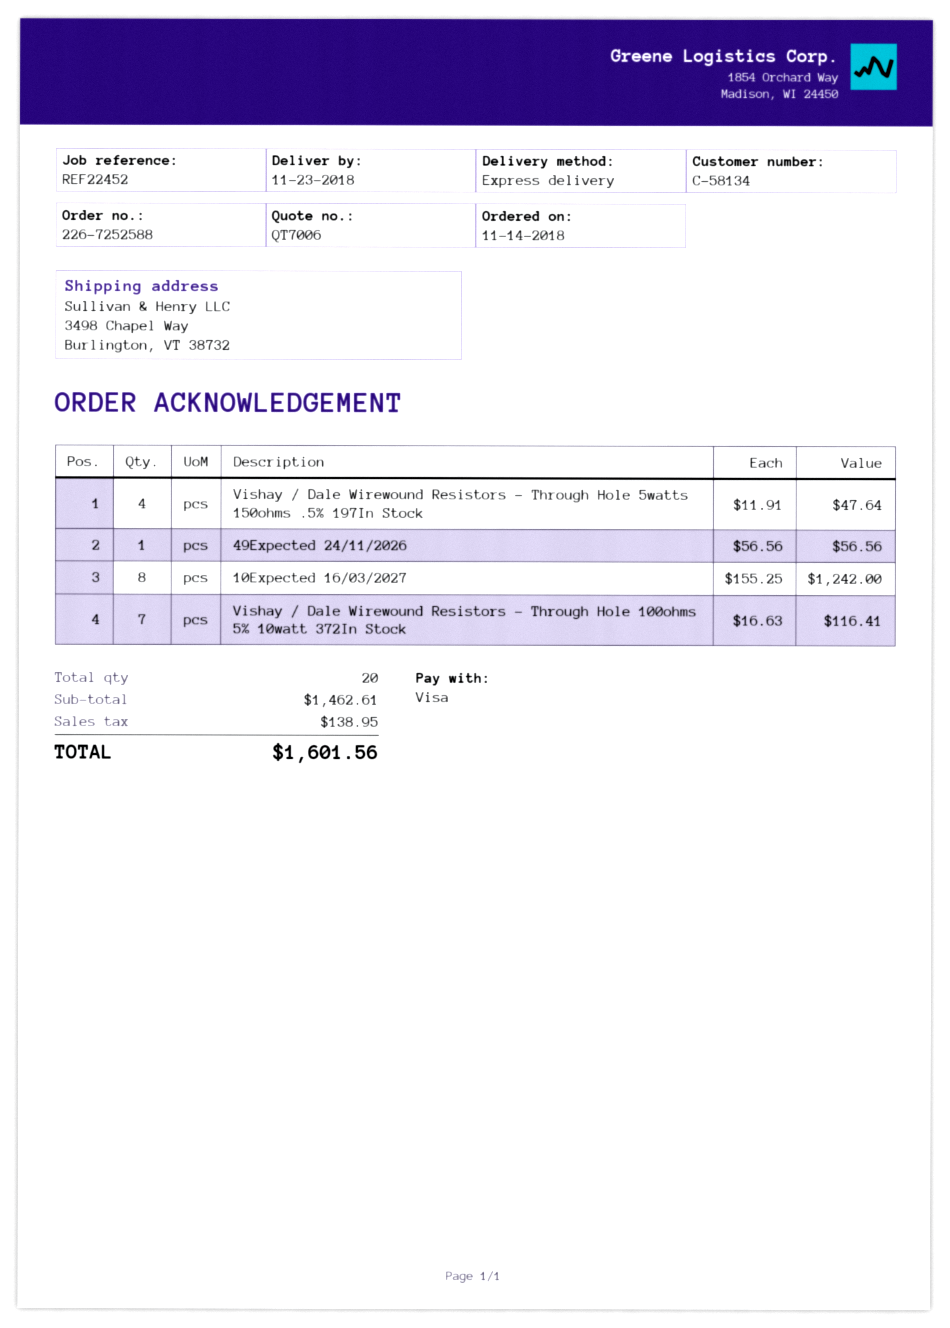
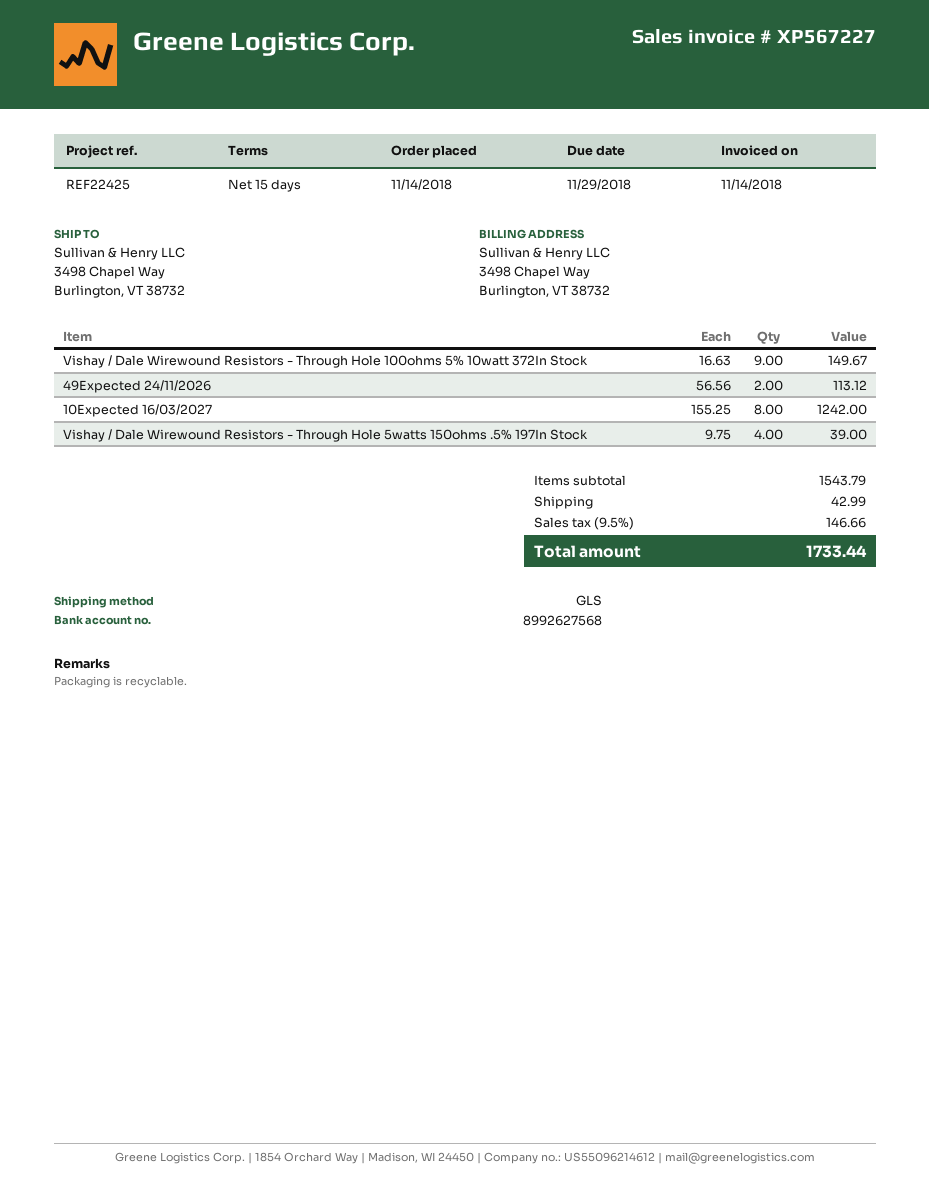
reference: REF22452 -> REF22425
shipping method: express -> GLS
Vishay / Dale Wirewound Resistors - Through Hole 5watts 150ohms .5% 197In Stock: 4 x 11.91 = 47.64 -> 4 x 9.75 = 39.00
49Expected 24/11/2026: 1 x 56.56 = 56.56 -> 2 x 56.56 = 113.12
Vishay / Dale Wirewound Resistors - Through Hole 100ohms 5% 10watt 372In Stock: 7 x 16.63 = 116.41 -> 9 x 16.63 = 149.67
subtotal: 1462.61 -> 1543.79
shipping: none -> 42.99
tax: 138.95 -> 146.66
total: 1601.56 -> 1733.44

